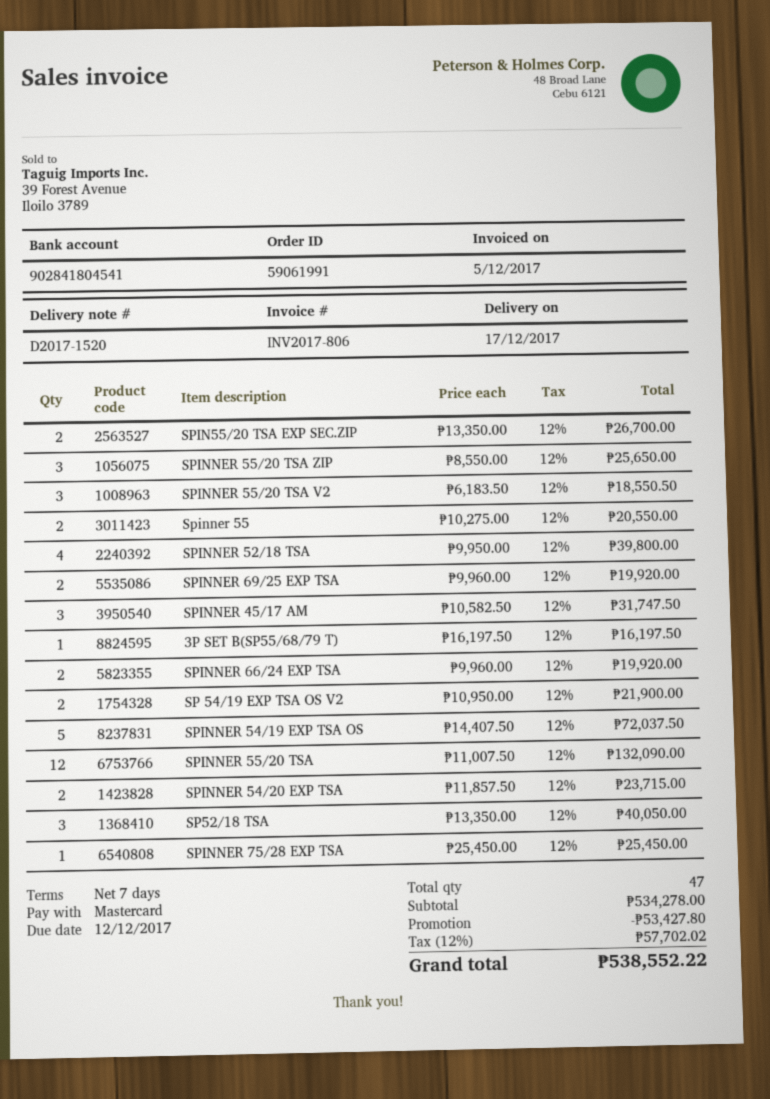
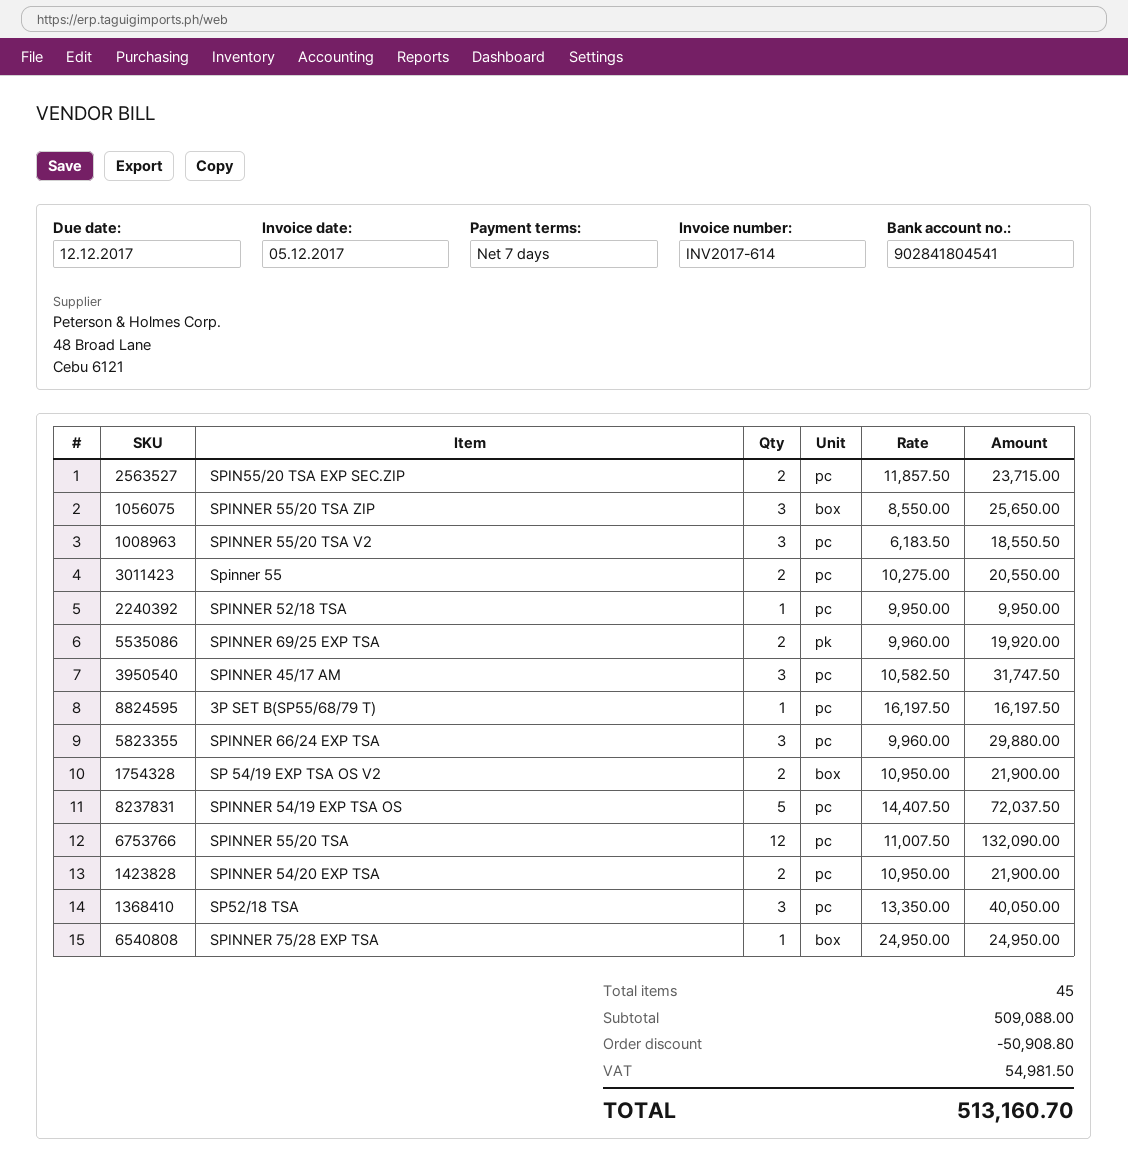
invoice number: INV2017-806 -> INV2017-614
SPIN55/20 TSA EXP SEC.ZIP: 2 x 13350.00 = 26700.00 -> 2 x 11857.50 = 23715.00
SPINNER 52/18 TSA: 4 x 9950.00 = 39800.00 -> 1 x 9950.00 = 9950.00
SPINNER 66/24 EXP TSA: 2 x 9960.00 = 19920.00 -> 3 x 9960.00 = 29880.00
SPINNER 54/20 EXP TSA: 2 x 11857.50 = 23715.00 -> 2 x 10950.00 = 21900.00
SPINNER 75/28 EXP TSA: 1 x 25450.00 = 25450.00 -> 1 x 24950.00 = 24950.00
total quantity: 47 -> 45
subtotal: 534278.00 -> 509088.00
discount: 53427.80 -> 50908.80
tax: 57702.02 -> 54981.50
total: 538552.22 -> 513160.70

